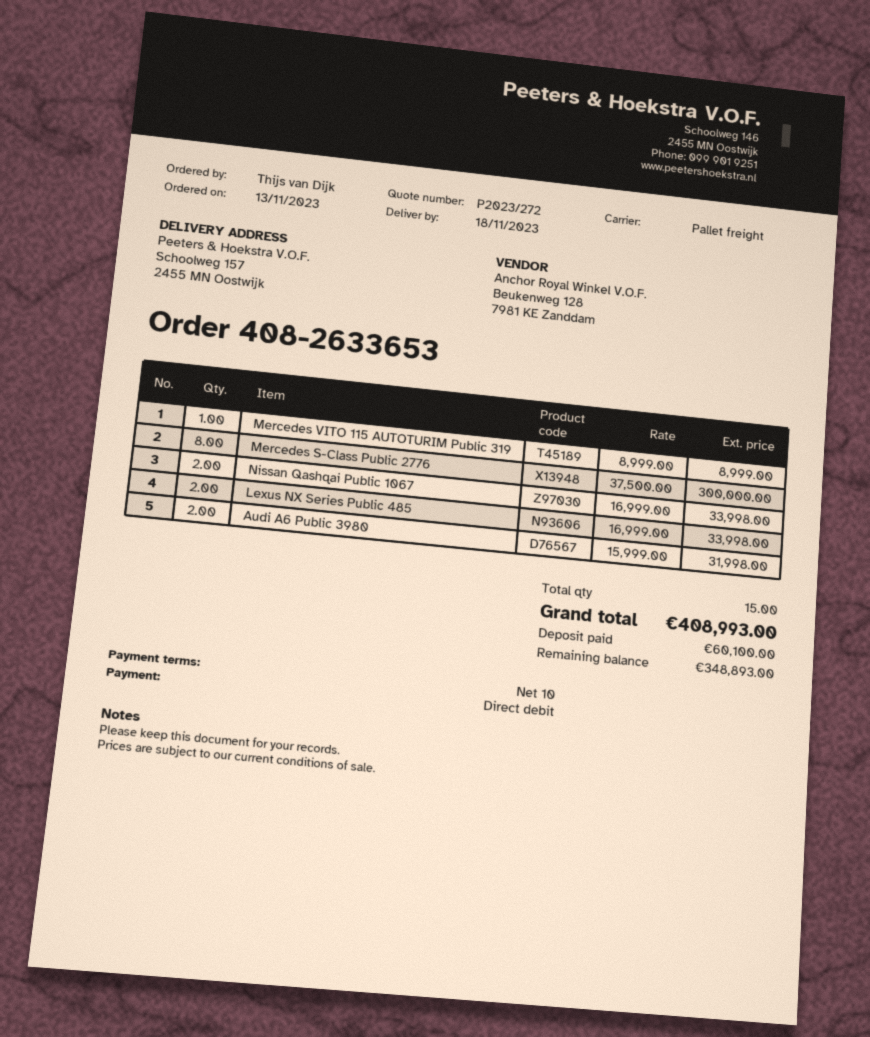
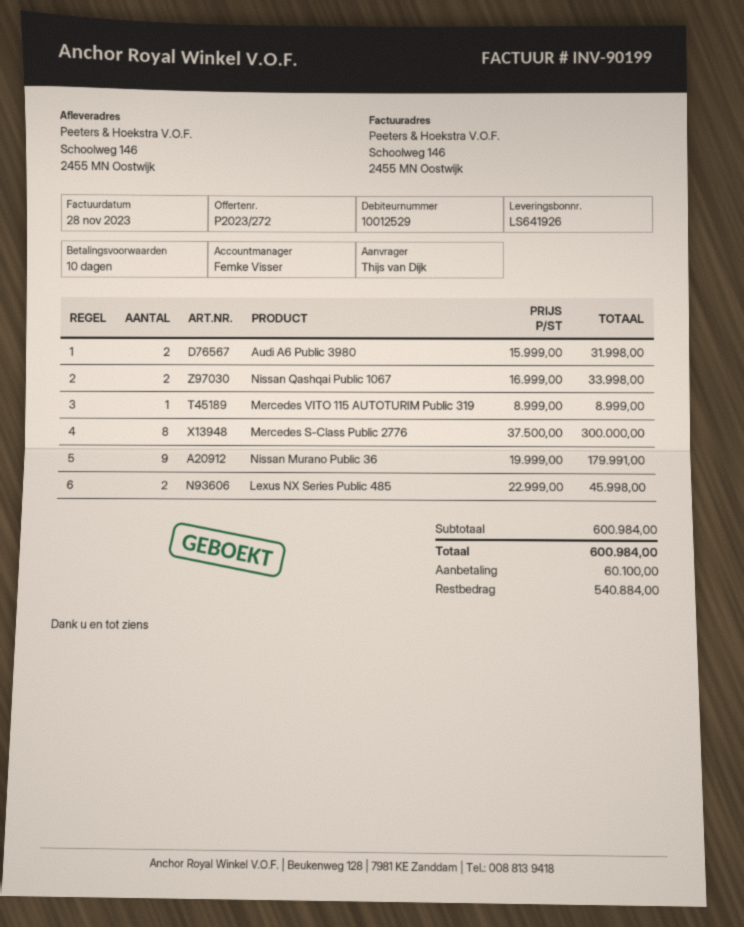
ship to: Schoolweg 157, 2455 MN Oostwijk -> Schoolweg 146, 2455 MN Oostwijk
Lexus NX Series Public 485: 2 x 16999.00 = 33998.00 -> 2 x 22999.00 = 45998.00
Nissan Murano Public 36: none -> 9 x 19999.00 = 179991.00
total: 408993.00 -> 600984.00
balance: 348893.00 -> 540884.00

